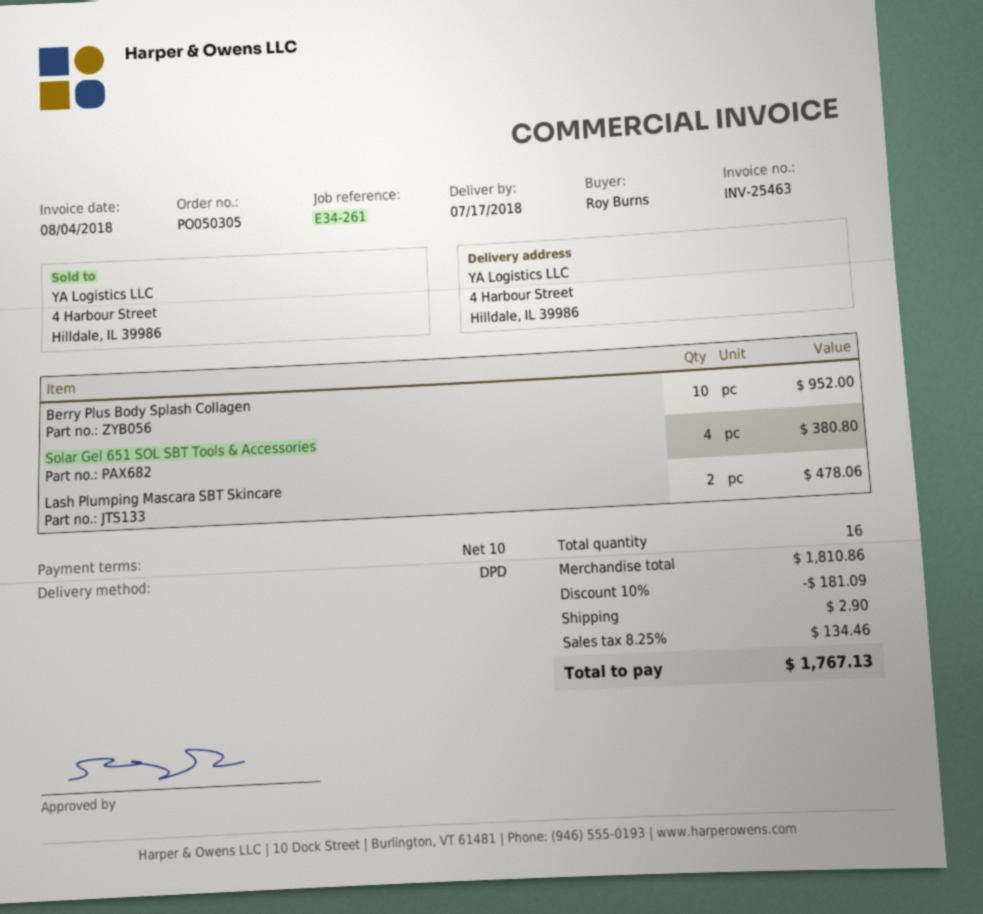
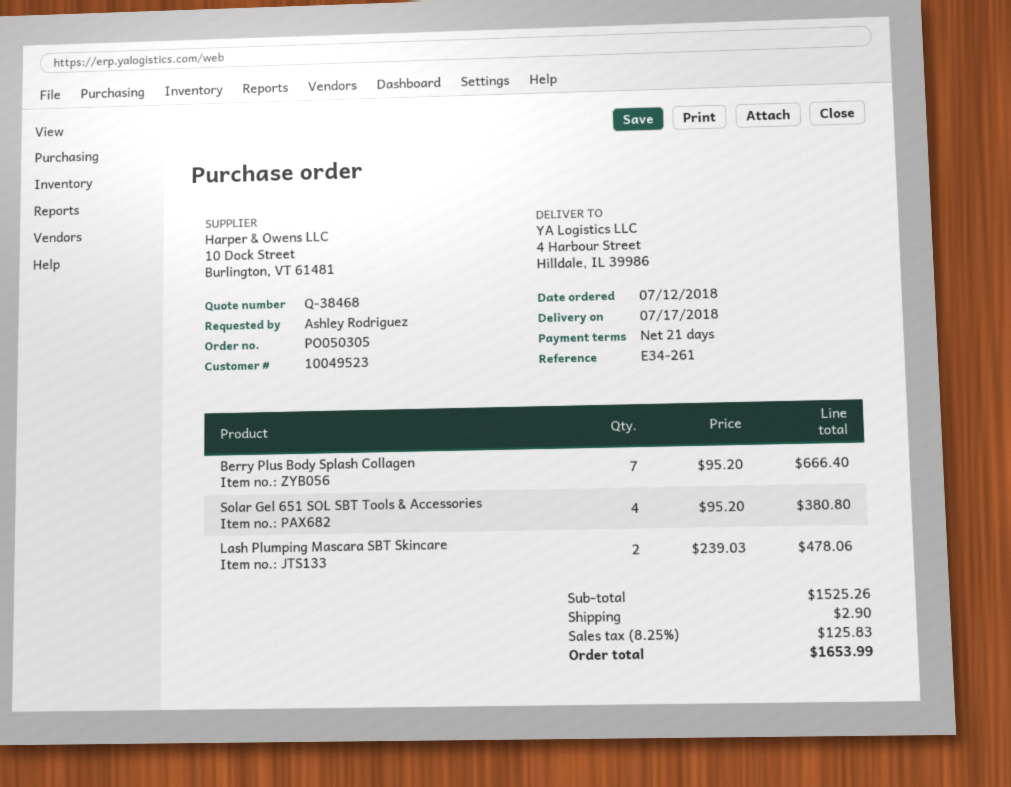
payment terms: 10 days -> 21 days
ordered by: Roy Burns -> Ashley Rodriguez
Berry Plus Body Splash Collagen: 10 for 952.00 -> 7 for 666.40
subtotal: 1810.86 -> 1525.26
discount: 10% = 181.09 -> none
tax: 8.25% = 134.46 -> 8.25% = 125.83
total: 1767.13 -> 1653.99

